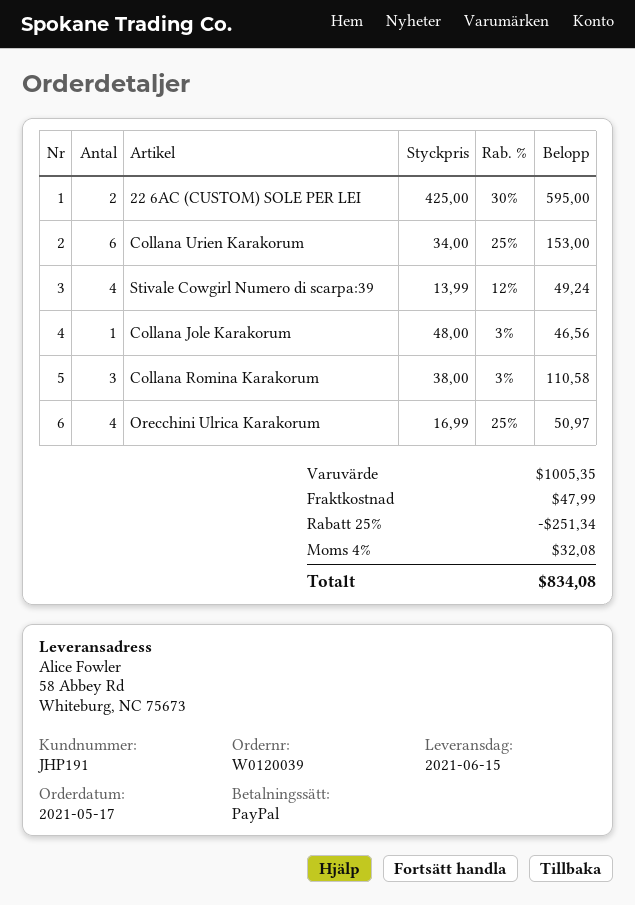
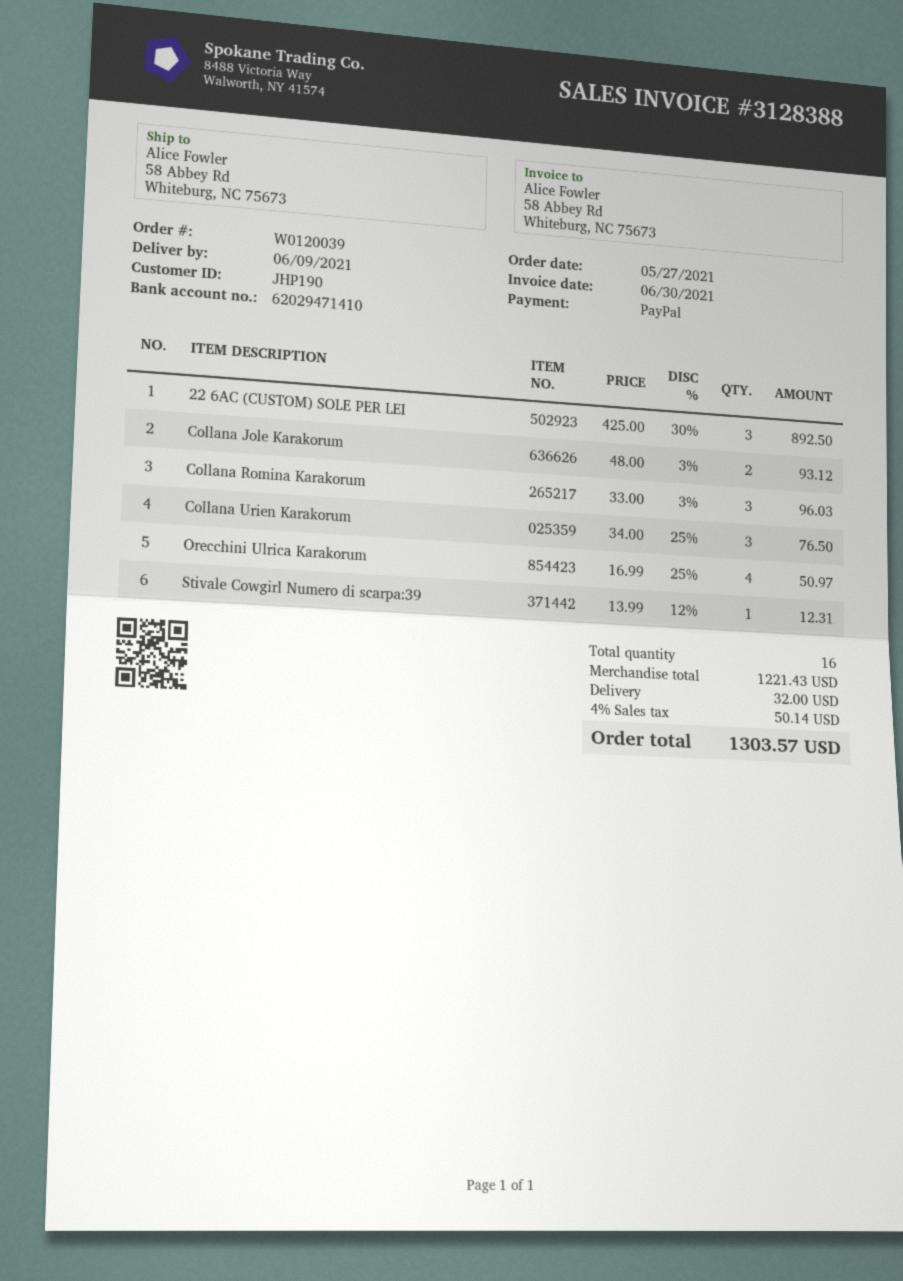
order date: 2021-05-17 -> 2021-05-27
delivery date: 2021-06-15 -> 2021-06-09
customer number: JHP191 -> JHP190
22 6AC (CUSTOM) SOLE PER LEI: 2 x 425.00 - 30% = 595.00 -> 3 x 425.00 - 30% = 892.50
Collana Urien Karakorum: 6 x 34.00 - 25% = 153.00 -> 3 x 34.00 - 25% = 76.50
Stivale Cowgirl Numero di scarpa:39: 4 x 13.99 - 12% = 49.24 -> 1 x 13.99 - 12% = 12.31
Collana Jole Karakorum: 1 x 48.00 - 3% = 46.56 -> 2 x 48.00 - 3% = 93.12
Collana Romina Karakorum: 3 x 38.00 - 3% = 110.58 -> 3 x 33.00 - 3% = 96.03
subtotal: 1005.35 -> 1221.43
discount: 25% = 251.34 -> none
shipping: 47.99 -> 32.00
tax: 4% = 32.08 -> 4% = 50.14
total: 834.08 -> 1303.57

